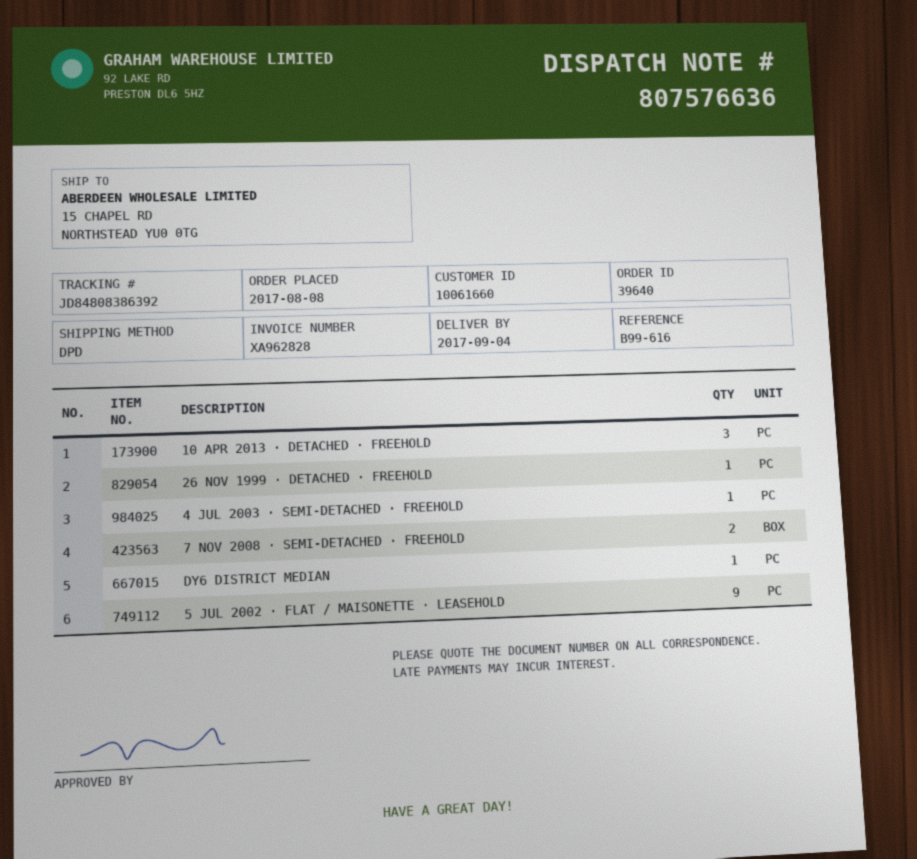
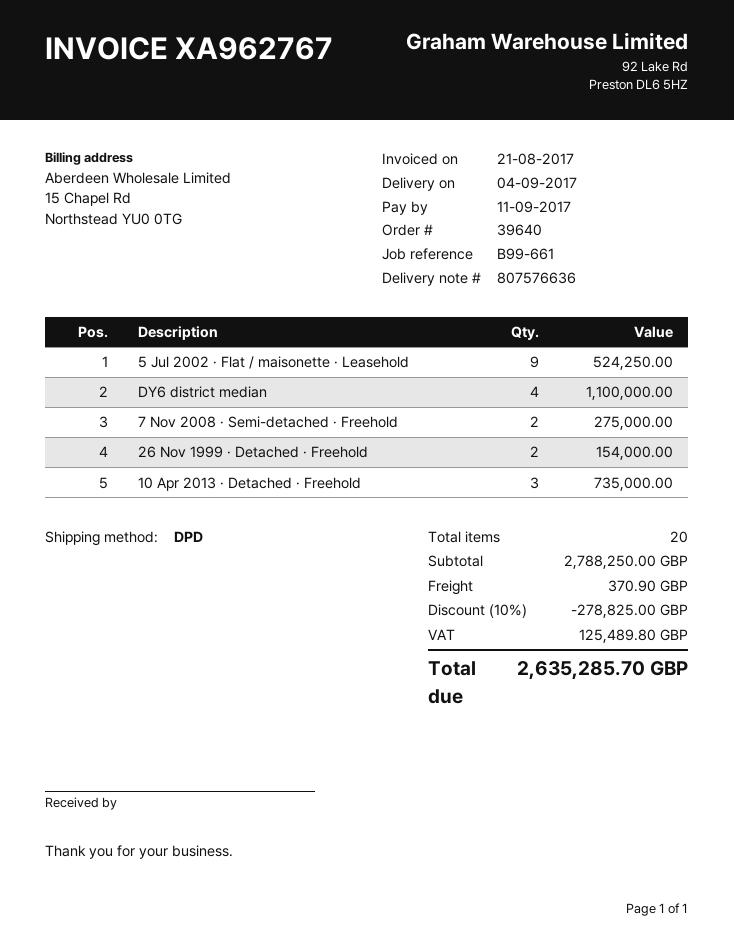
invoice number: XA962828 -> XA962767
reference: B99-616 -> B99-661
26 NOV 1999 · DETACHED · FREEHOLD: 1 -> 2
4 JUL 2003 · SEMI-DETACHED · FREEHOLD: 1 -> none
DY6 DISTRICT MEDIAN: 1 -> 4

